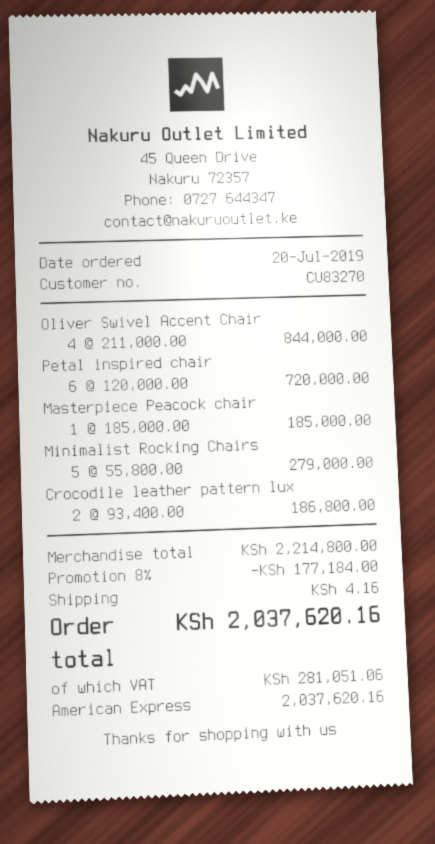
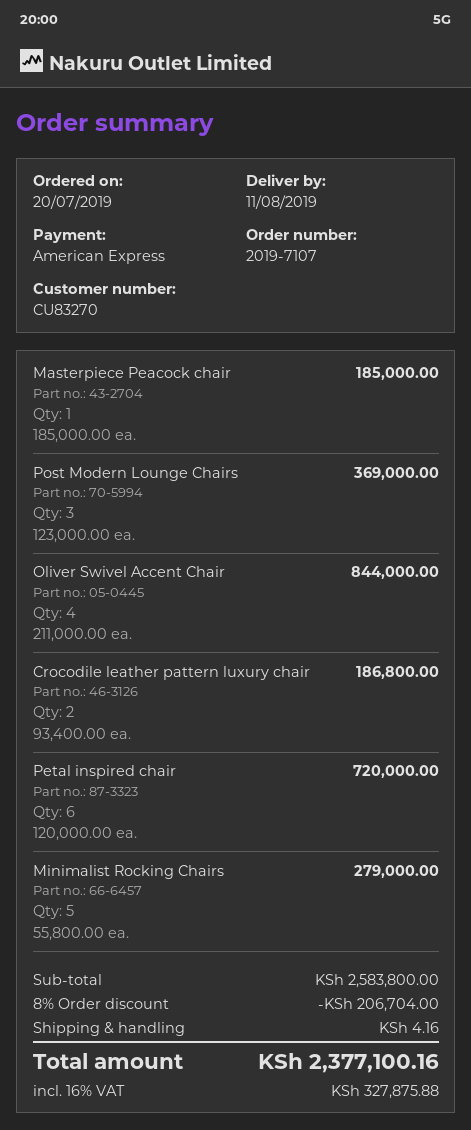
Post Modern Lounge Chairs: none -> 3 x 123000.00 = 369000.00
subtotal: 2214800.00 -> 2583800.00
discount: 8% = 177184.00 -> 8% = 206704.00
tax: 281051.06 -> 327875.88
total: 2037620.16 -> 2377100.16

